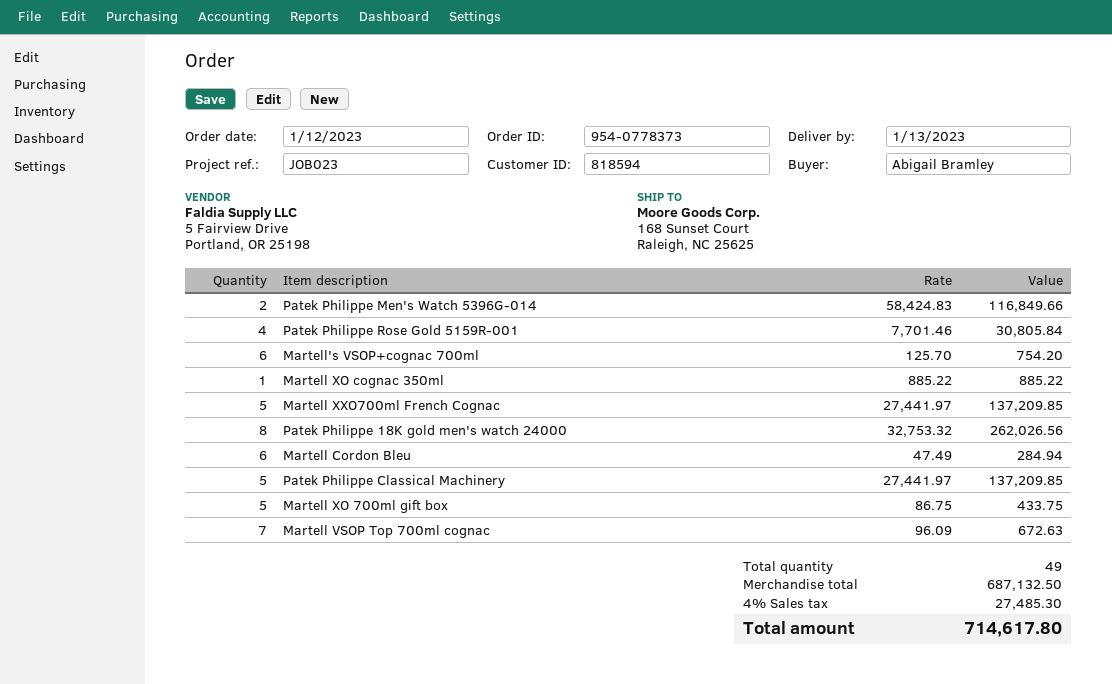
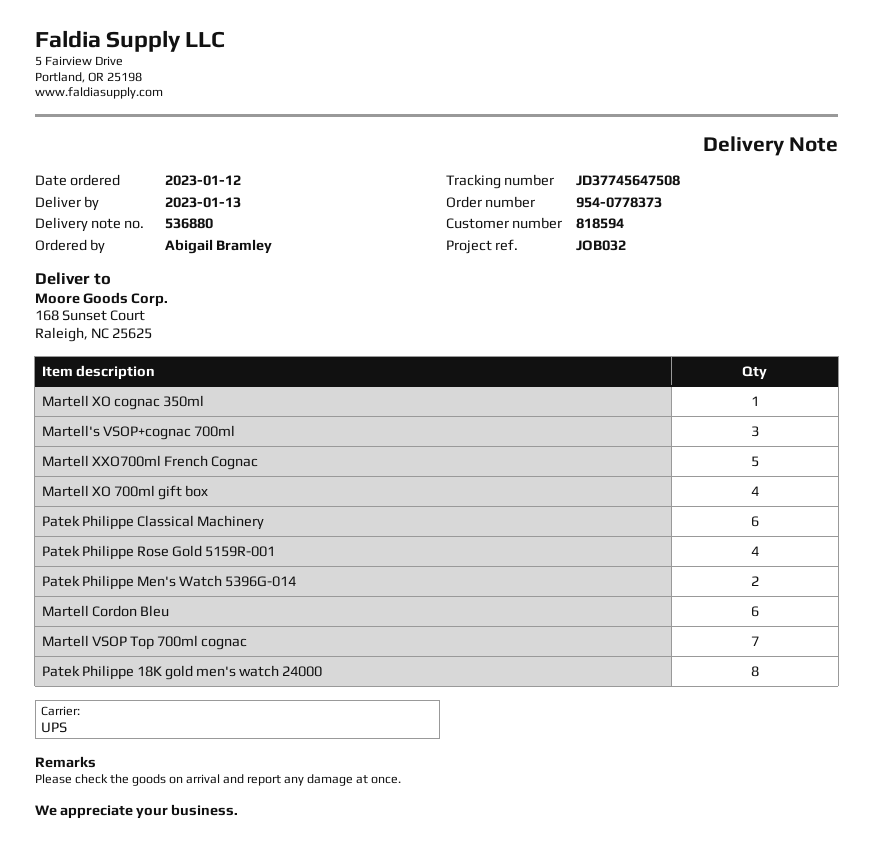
reference: JOB023 -> JOB032
Martell's VSOP+cognac 700ml: 6 -> 3
Patek Philippe Classical Machinery: 5 -> 6
Martell XO 700ml gift box: 5 -> 4

